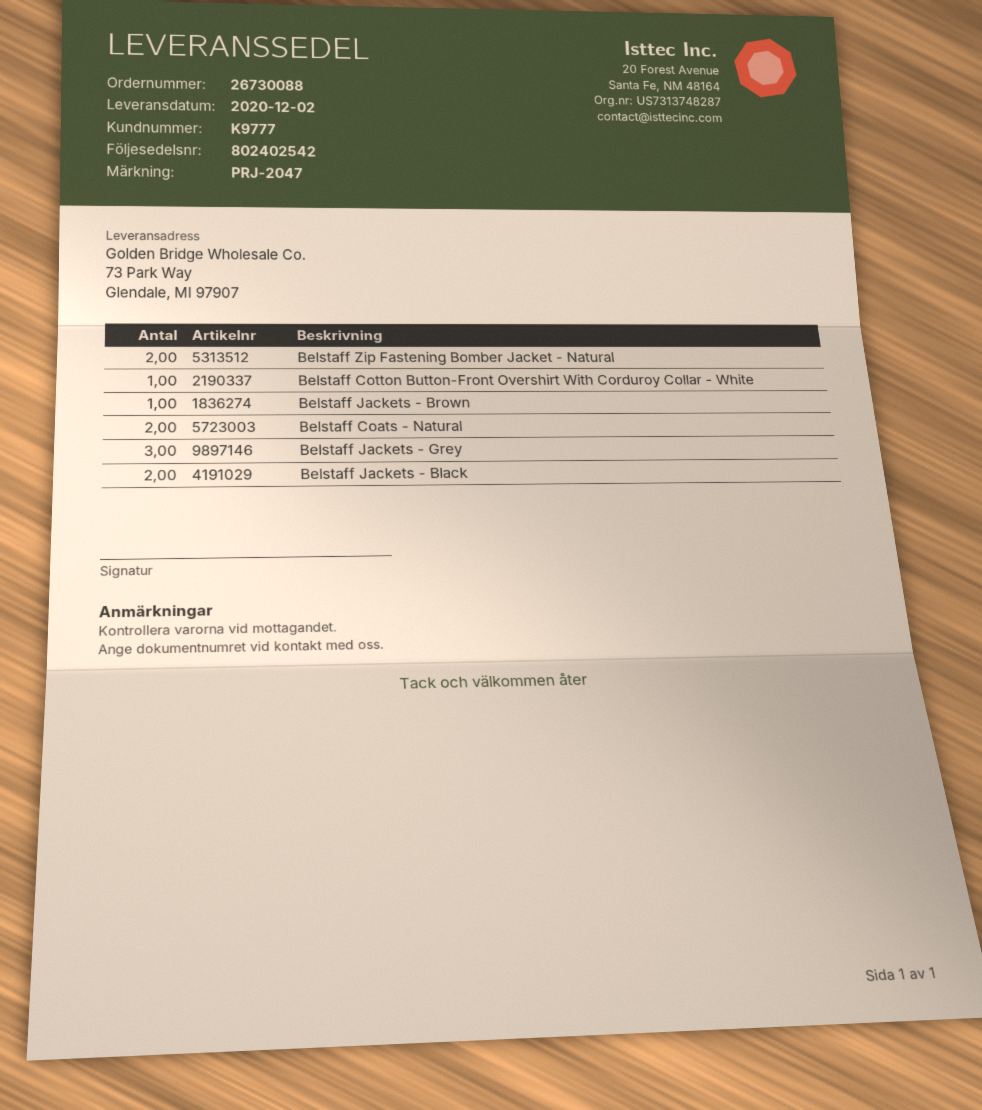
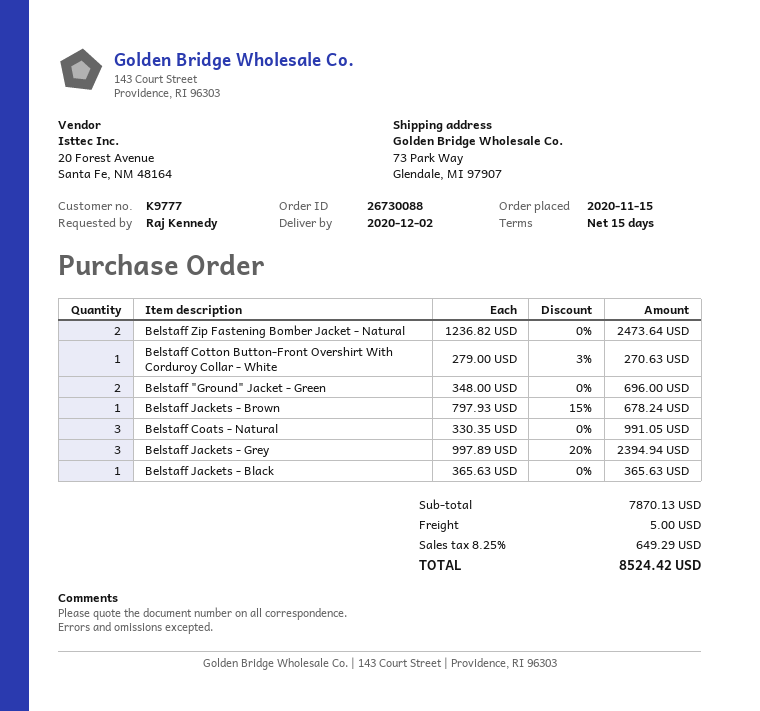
Belstaff Coats - Natural: 2 -> 3
Belstaff Jackets - Black: 2 -> 1
Belstaff "Ground" Jacket - Green: none -> 2

